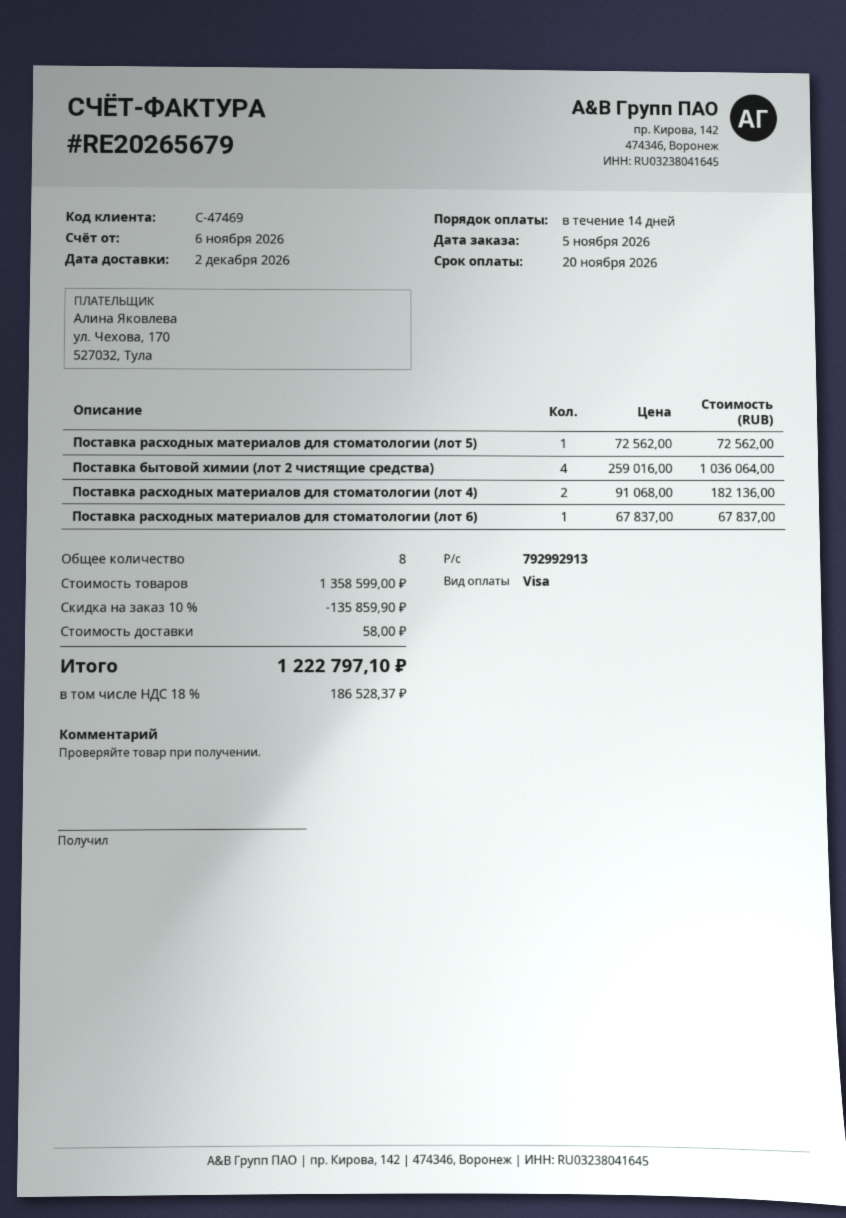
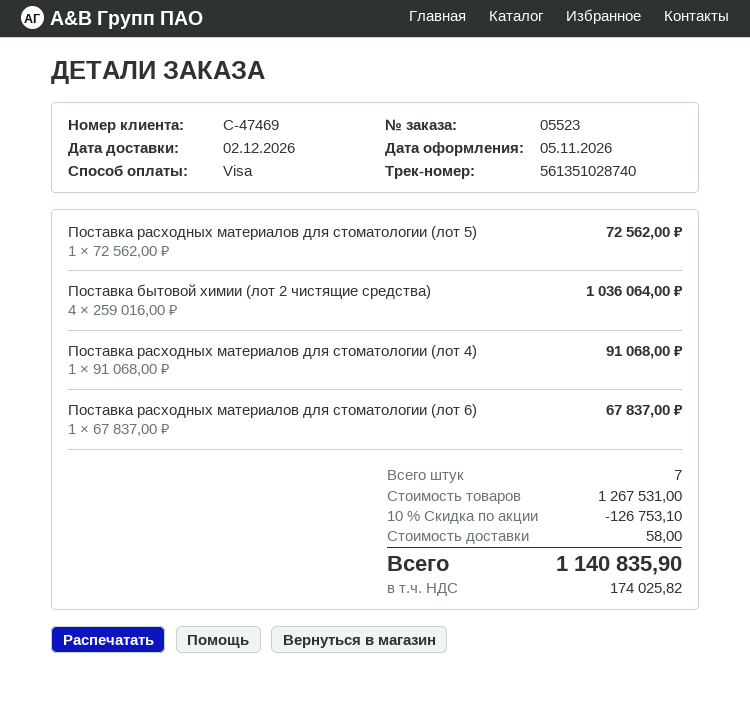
Поставка расходных материалов для стоматологии (лот 4): 2 x 91068.00 = 182136.00 -> 1 x 91068.00 = 91068.00
total quantity: 8 -> 7
subtotal: 1358599.00 -> 1267531.00
discount: 10% = 135859.90 -> 10% = 126753.10
tax: 186528.37 -> 174025.82
total: 1222797.10 -> 1140835.90

